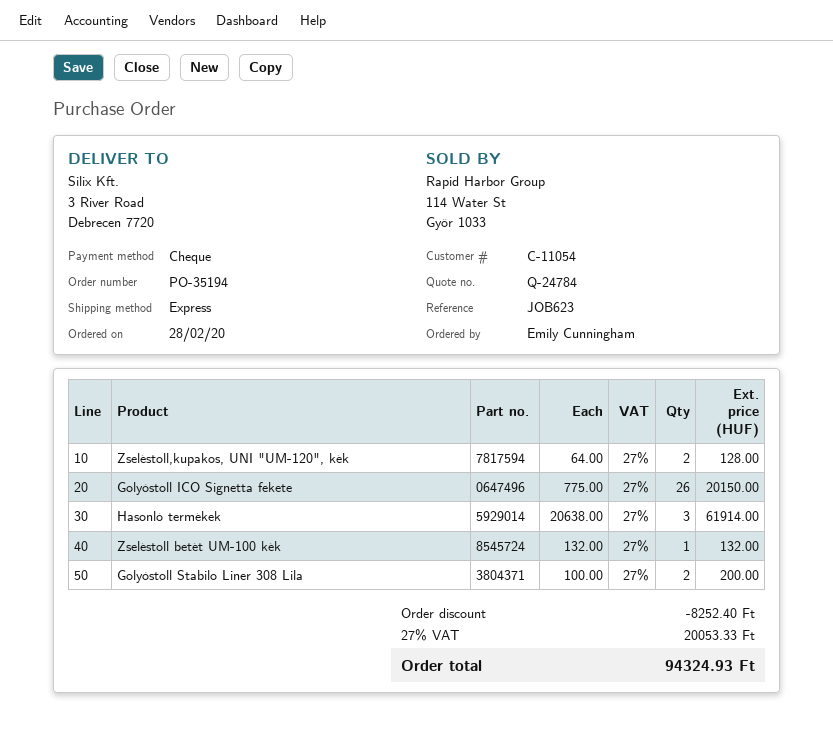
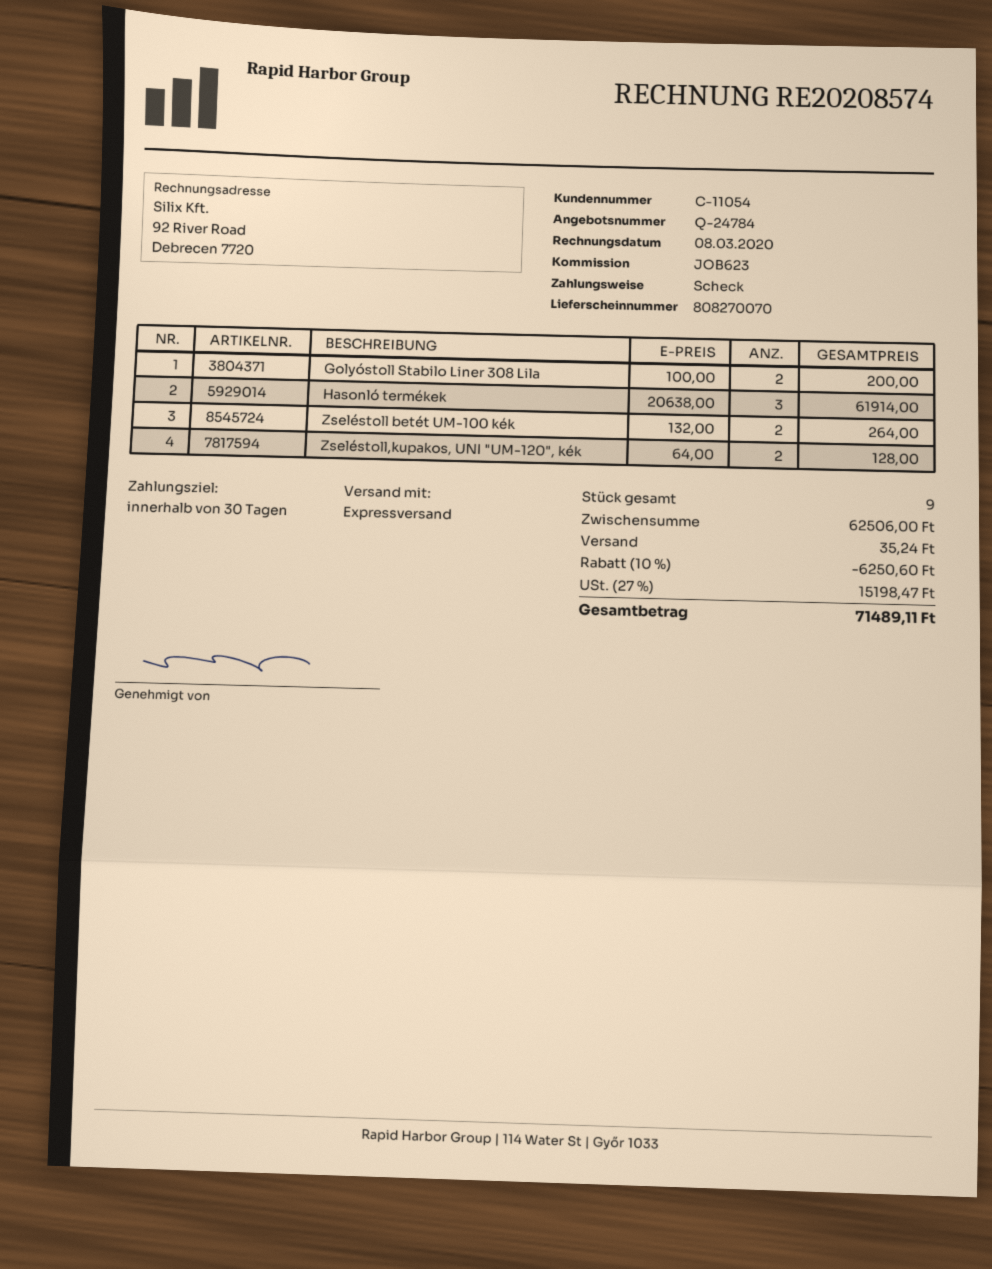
Golyóstoll ICO Signetta fekete: 26 x 775.00 = 20150.00 -> none
Zseléstoll betét UM-100 kék: 1 x 132.00 = 132.00 -> 2 x 132.00 = 264.00
discount: 8252.40 -> 6250.60
shipping: none -> 35.24
tax: 27% = 20053.33 -> 27% = 15198.47
total: 94324.93 -> 71489.11

